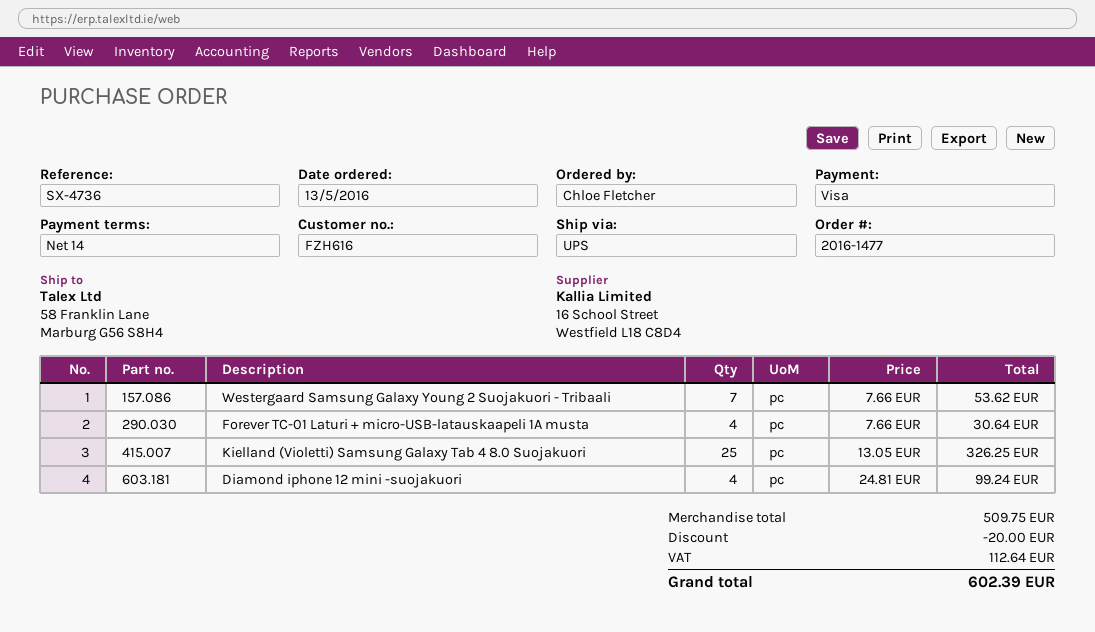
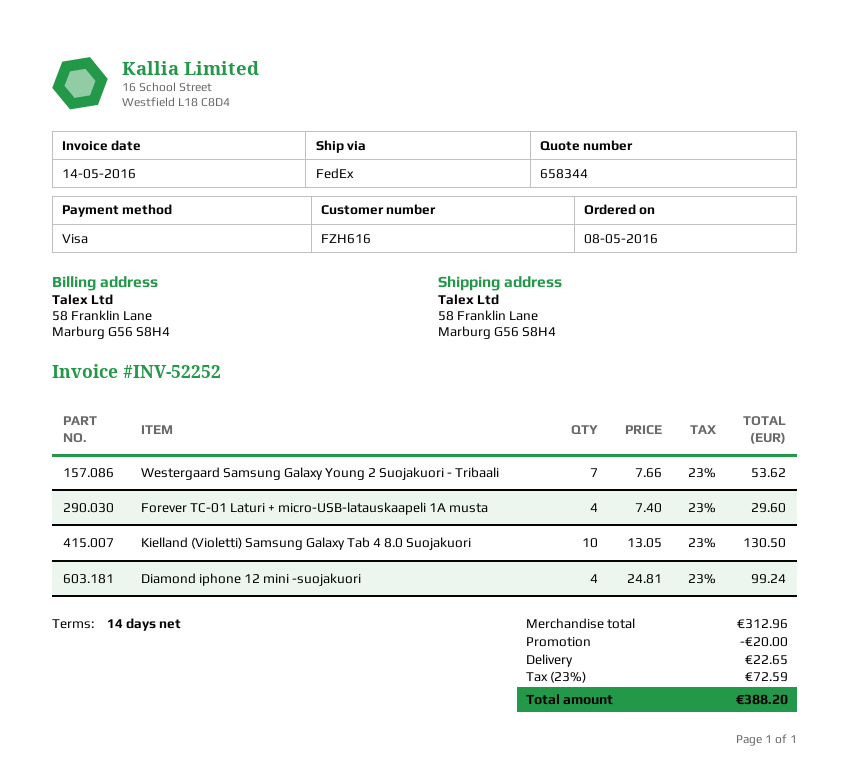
order date: 2016-05-13 -> 2016-05-08
shipping method: UPS -> FedEx
Forever TC-01 Laturi + micro-USB-latauskaapeli 1A musta: 4 x 7.66 = 30.64 -> 4 x 7.40 = 29.60
Kielland (Violetti) Samsung Galaxy Tab 4 8.0 Suojakuori: 25 x 13.05 = 326.25 -> 10 x 13.05 = 130.50
subtotal: 509.75 -> 312.96
shipping: none -> 22.65
tax: 112.64 -> 72.59
total: 602.39 -> 388.20

